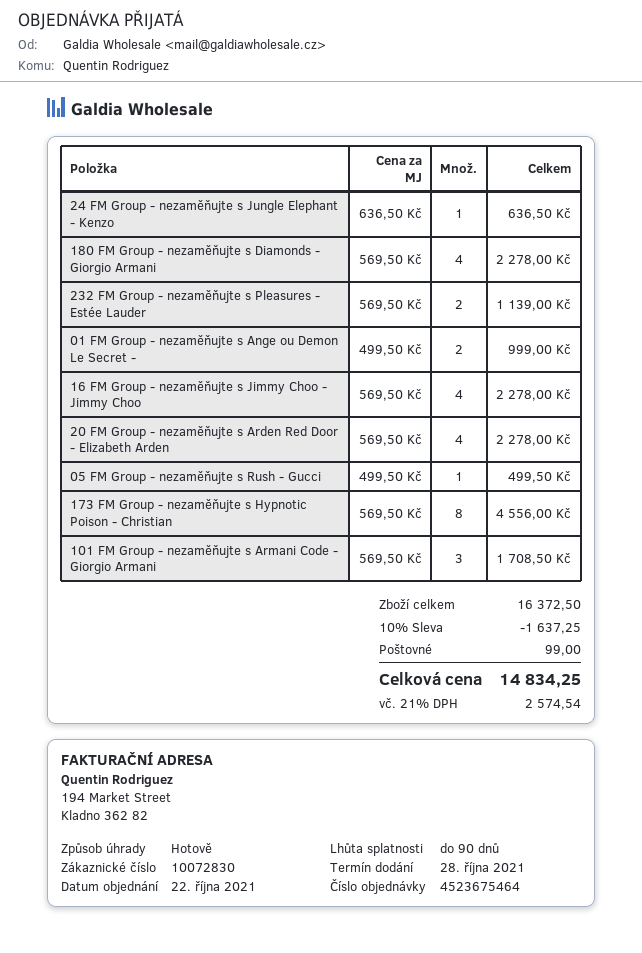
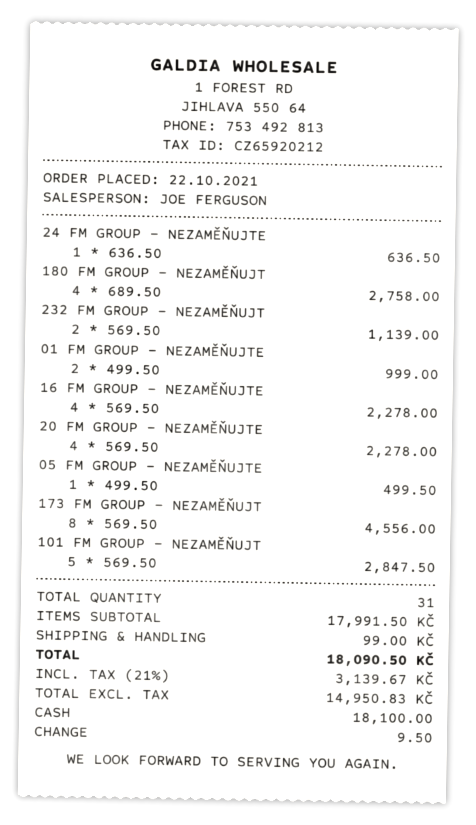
180 FM Group - nezaměňujte s Diamonds - Giorgio Armani: 4 x 569.50 = 2278.00 -> 4 x 689.50 = 2758.00
101 FM Group - nezaměňujte s Armani Code - Giorgio Armani: 3 x 569.50 = 1708.50 -> 5 x 569.50 = 2847.50
subtotal: 16372.50 -> 17991.50
discount: 10% = 1637.25 -> none
tax: 21% = 2574.54 -> 21% = 3139.67
total: 14834.25 -> 18090.50

